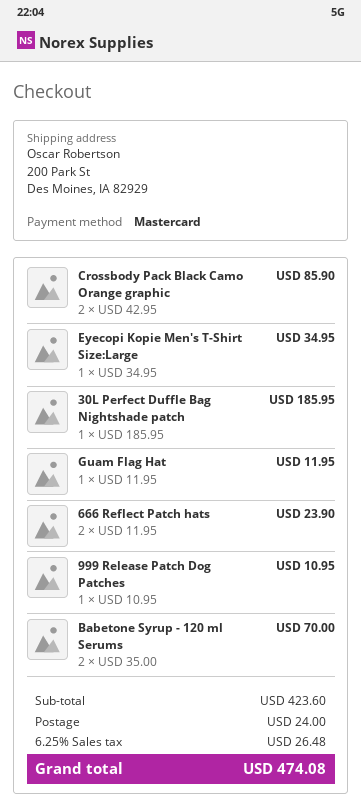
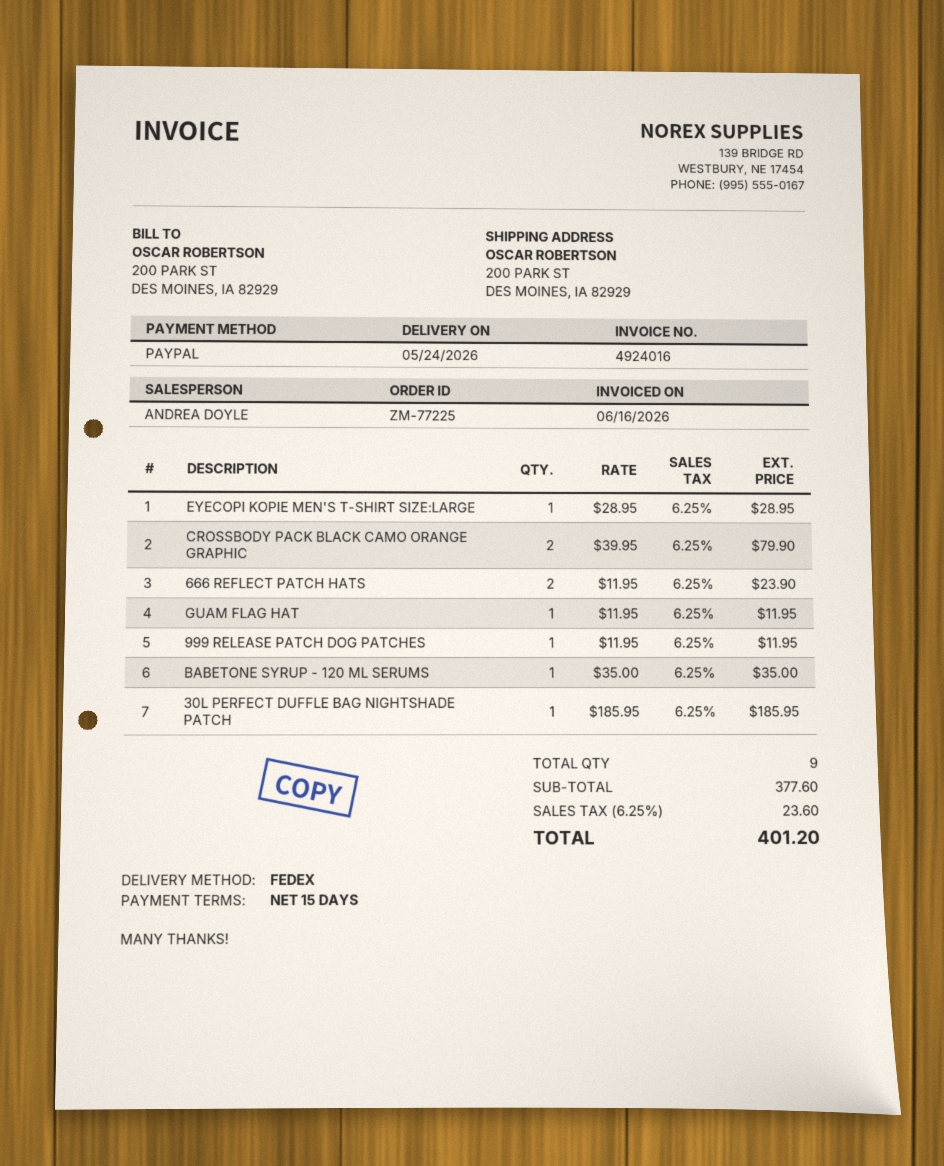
payment method: Mastercard -> PayPal
Crossbody Pack Black Camo Orange graphic: 2 x 42.95 = 85.90 -> 2 x 39.95 = 79.90
Eyecopi Kopie Men's T-Shirt Size:Large: 1 x 34.95 = 34.95 -> 1 x 28.95 = 28.95
999 Release Patch Dog Patches: 1 x 10.95 = 10.95 -> 1 x 11.95 = 11.95
Babetone Syrup - 120 ml Serums: 2 x 35.00 = 70.00 -> 1 x 35.00 = 35.00
subtotal: 423.60 -> 377.60
shipping: 24.00 -> none
tax: 6.25% = 26.48 -> 6.25% = 23.60
total: 474.08 -> 401.20

